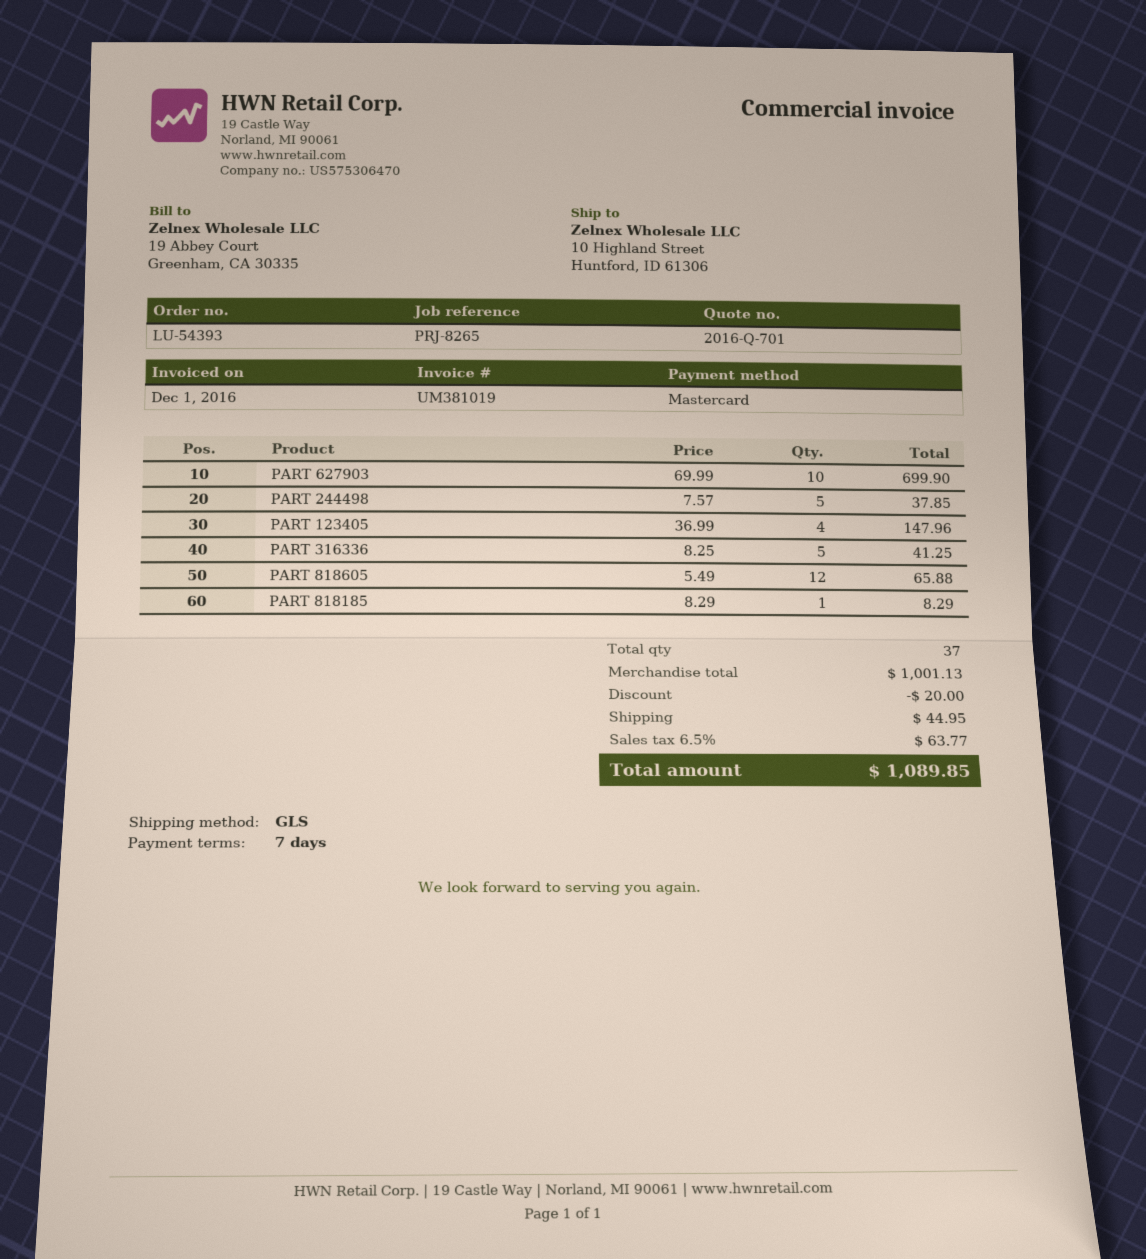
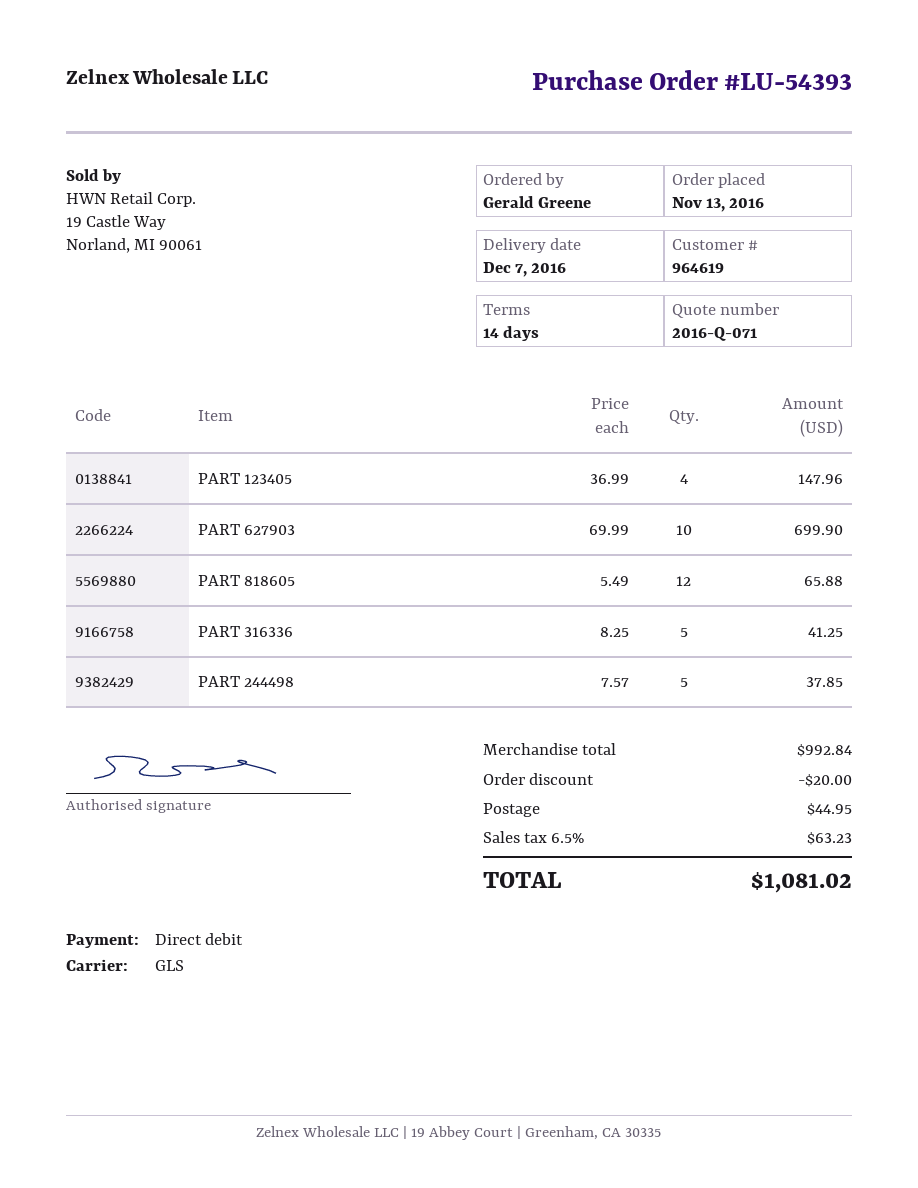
quote number: 2016-Q-701 -> 2016-Q-071
payment terms: 7 days -> 14 days
payment method: Mastercard -> direct debit
PART 818185: 1 x 8.29 = 8.29 -> none
subtotal: 1001.13 -> 992.84
tax: 6.5% = 63.77 -> 6.5% = 63.23
total: 1089.85 -> 1081.02

